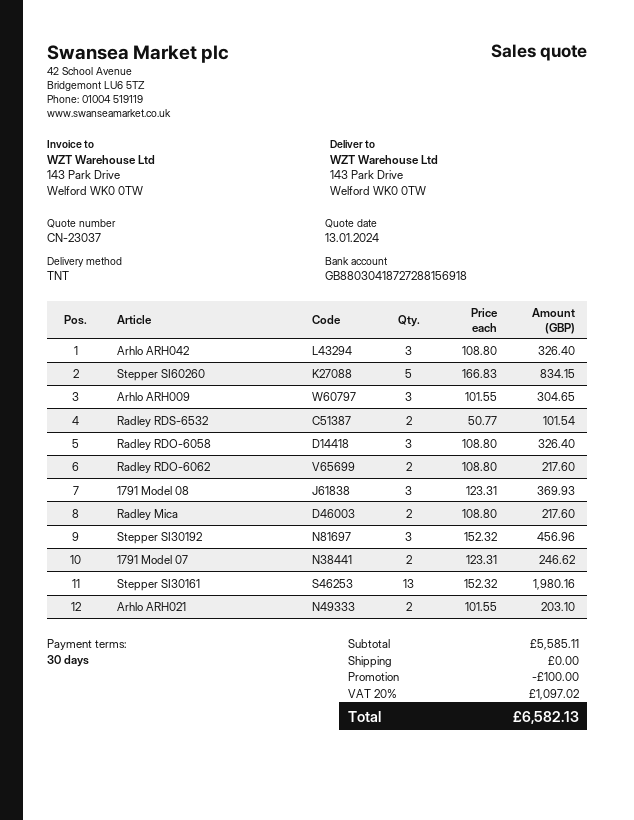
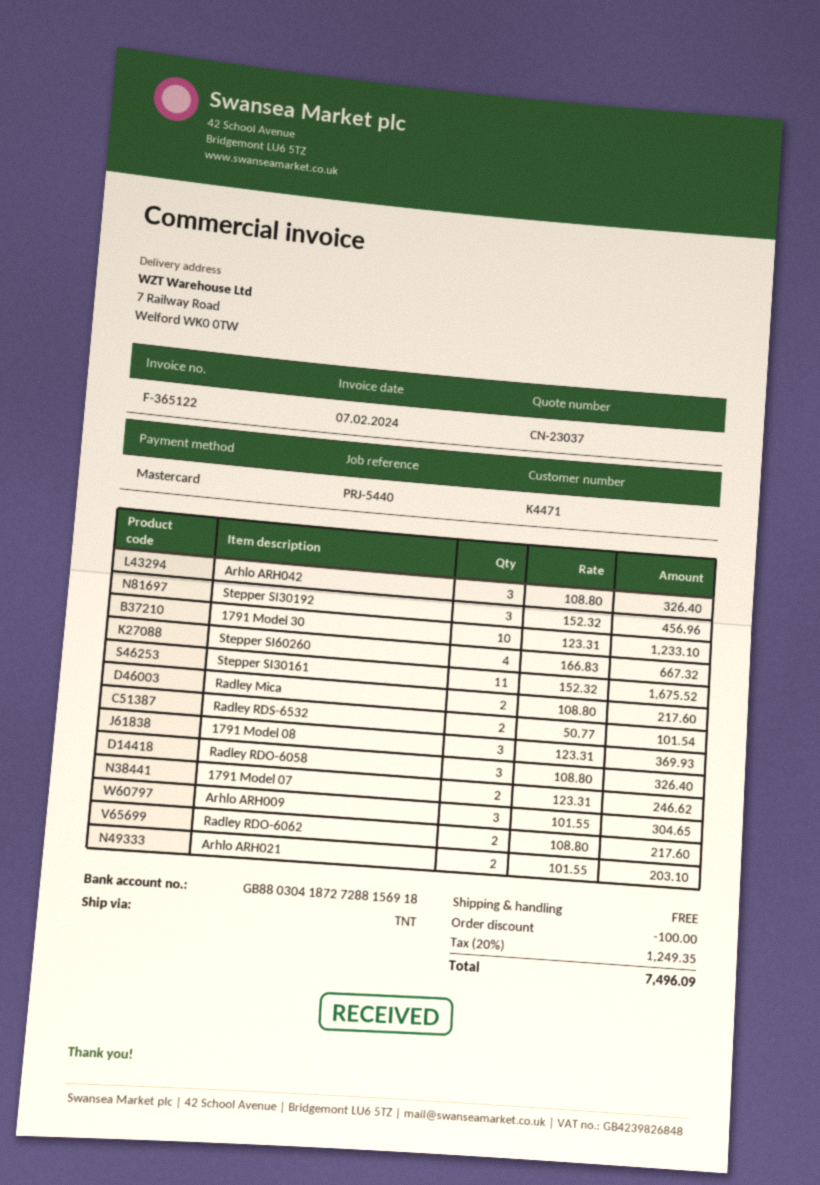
ship to: 143 Park Drive, Welford WK0 0TW -> 7 Railway Road, Welford WK0 0TW
Stepper SI60260: 5 x 166.83 = 834.15 -> 4 x 166.83 = 667.32
Stepper SI30161: 13 x 152.32 = 1980.16 -> 11 x 152.32 = 1675.52
1791 Model 30: none -> 10 x 123.31 = 1233.10
tax: 20% = 1097.02 -> 20% = 1249.35
total: 6582.13 -> 7496.09

